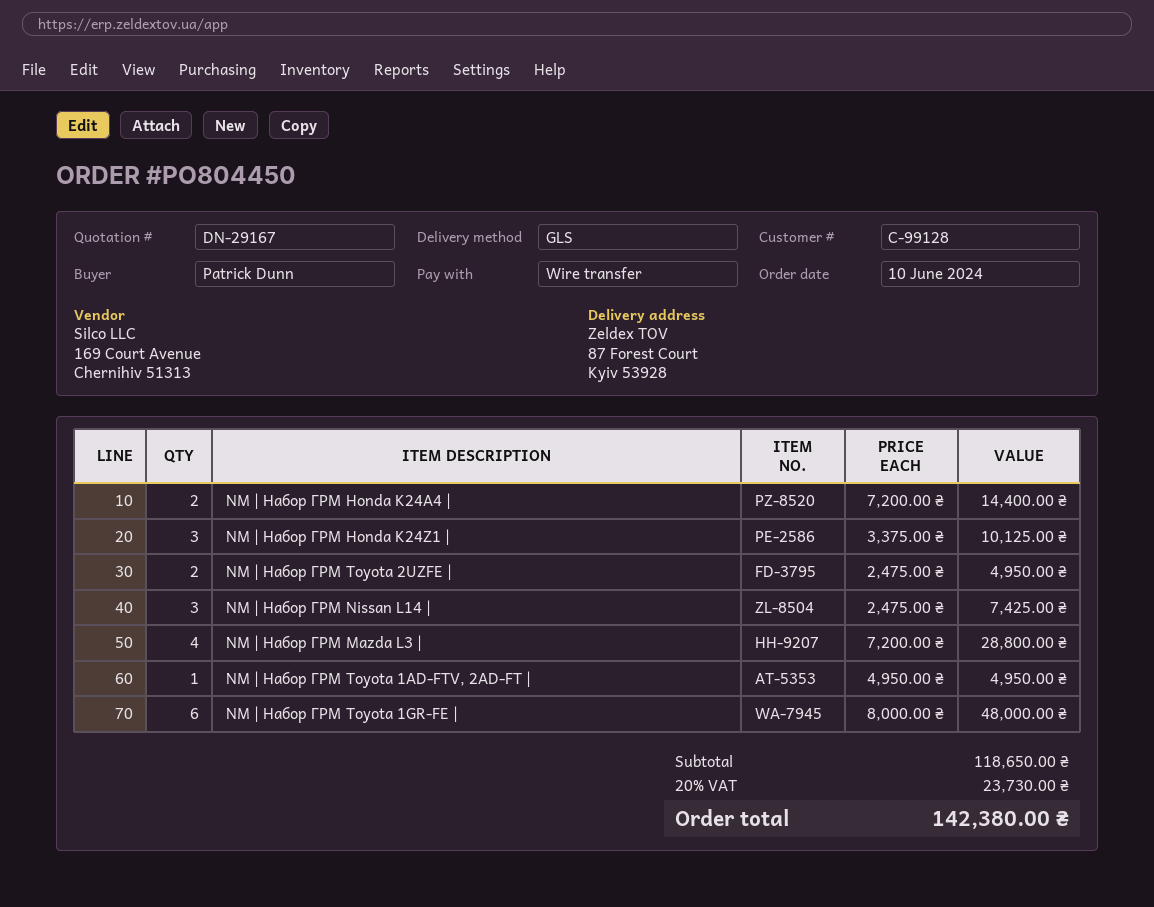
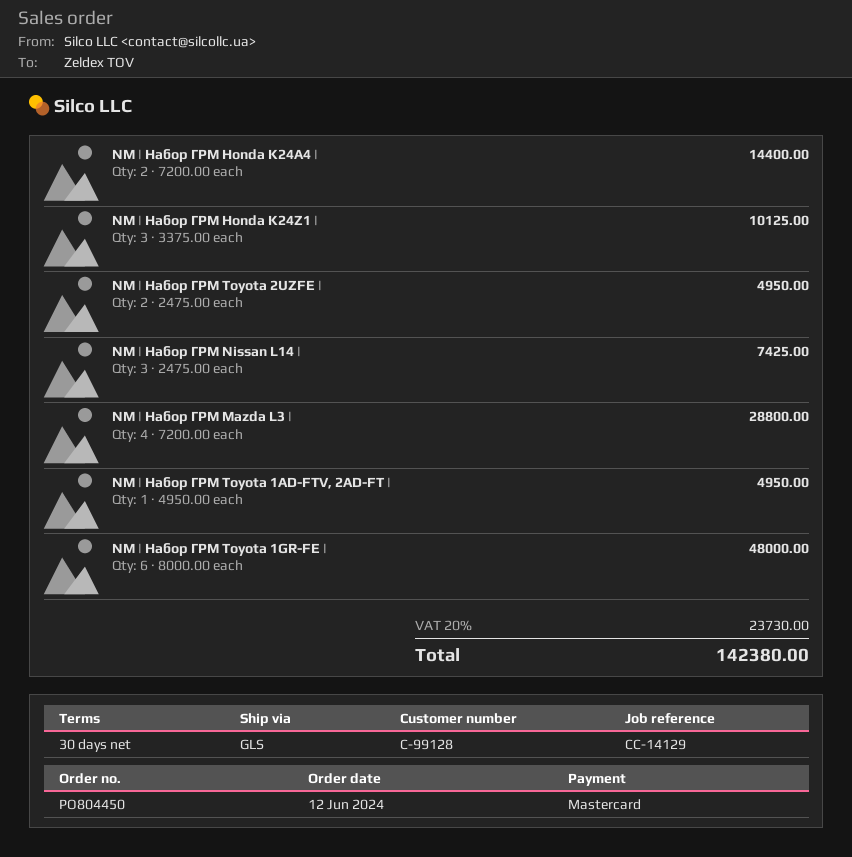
order date: 2024-06-10 -> 2024-06-12
payment method: bank transfer -> Mastercard

